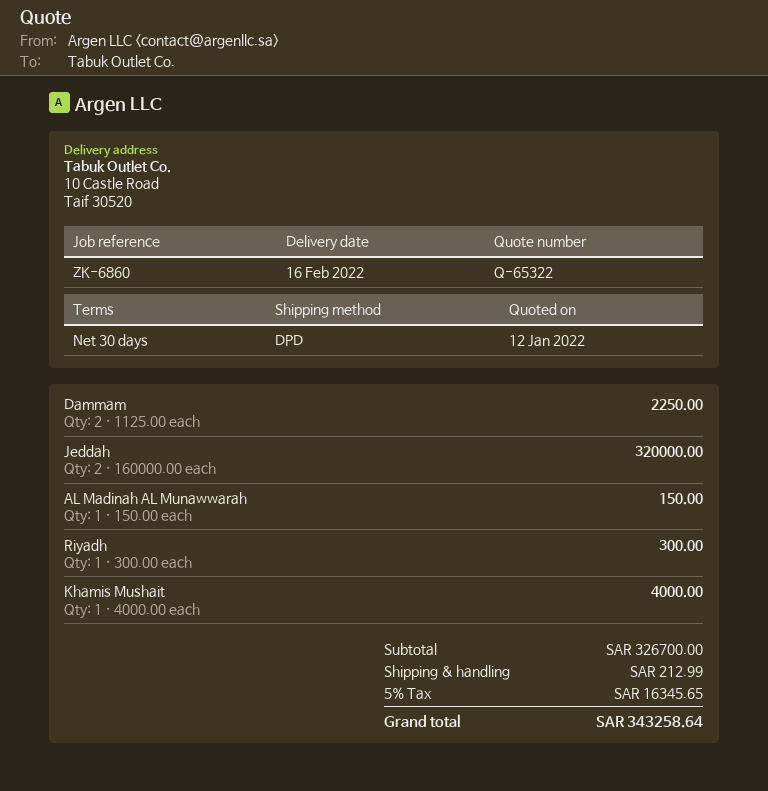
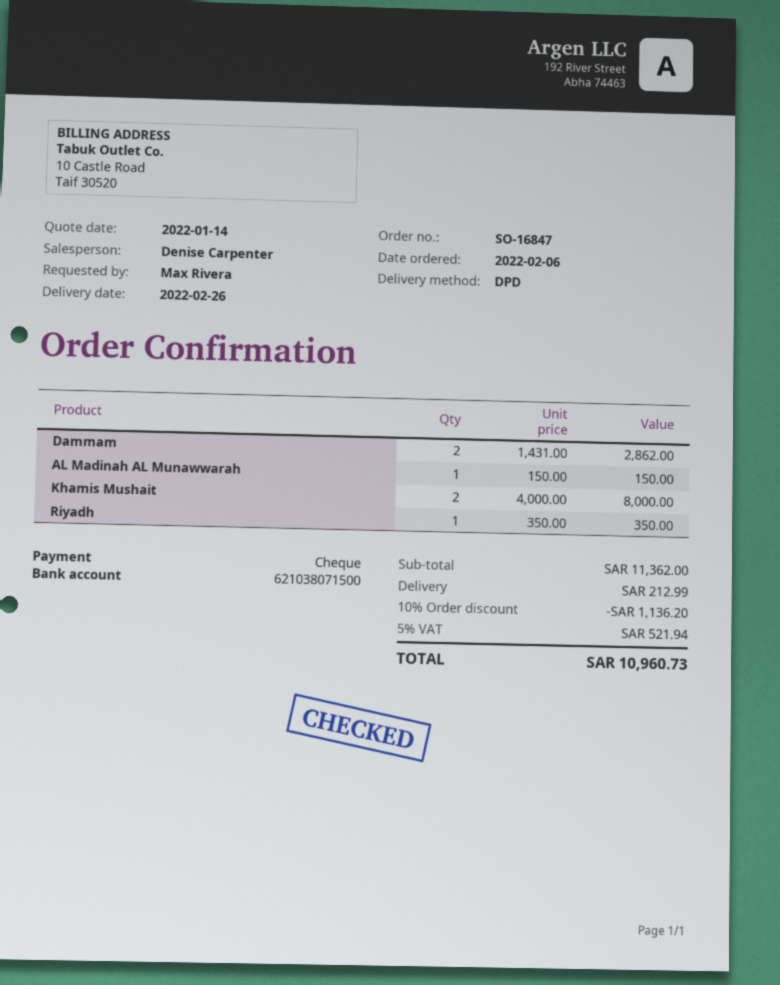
quote date: 2022-01-12 -> 2022-01-14
delivery date: 2022-02-16 -> 2022-02-26
Dammam: 2 x 1125.00 = 2250.00 -> 2 x 1431.00 = 2862.00
Jeddah: 2 x 160000.00 = 320000.00 -> none
Riyadh: 1 x 300.00 = 300.00 -> 1 x 350.00 = 350.00
Khamis Mushait: 1 x 4000.00 = 4000.00 -> 2 x 4000.00 = 8000.00
subtotal: 326700.00 -> 11362.00
discount: none -> 10% = 1136.20
tax: 5% = 16345.65 -> 5% = 521.94
total: 343258.64 -> 10960.73

